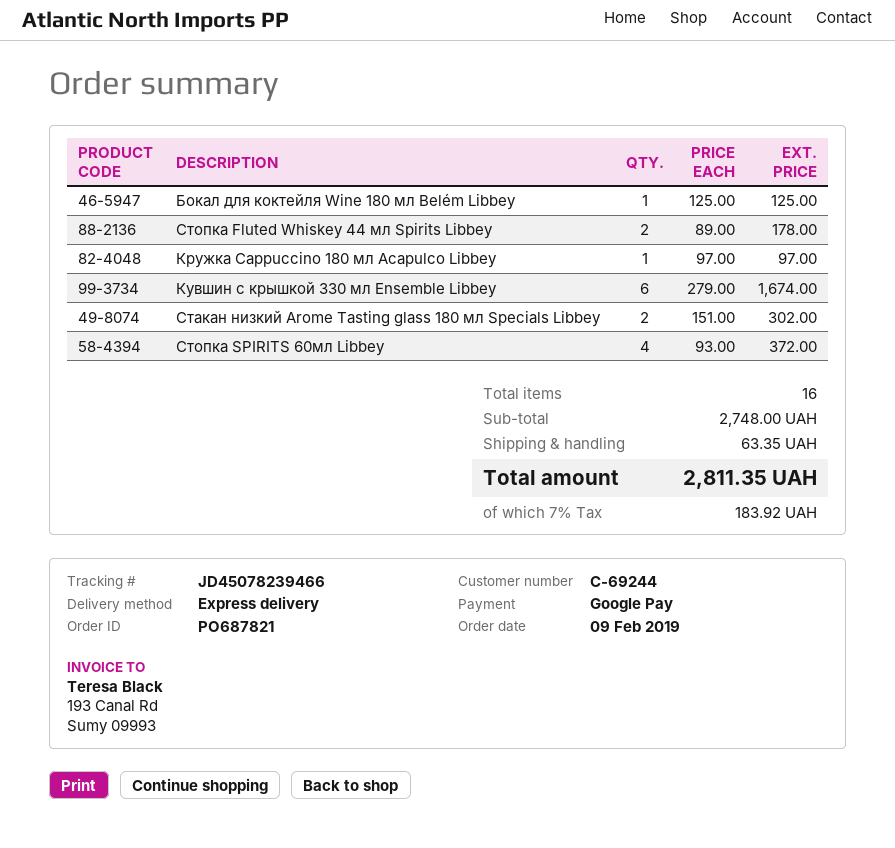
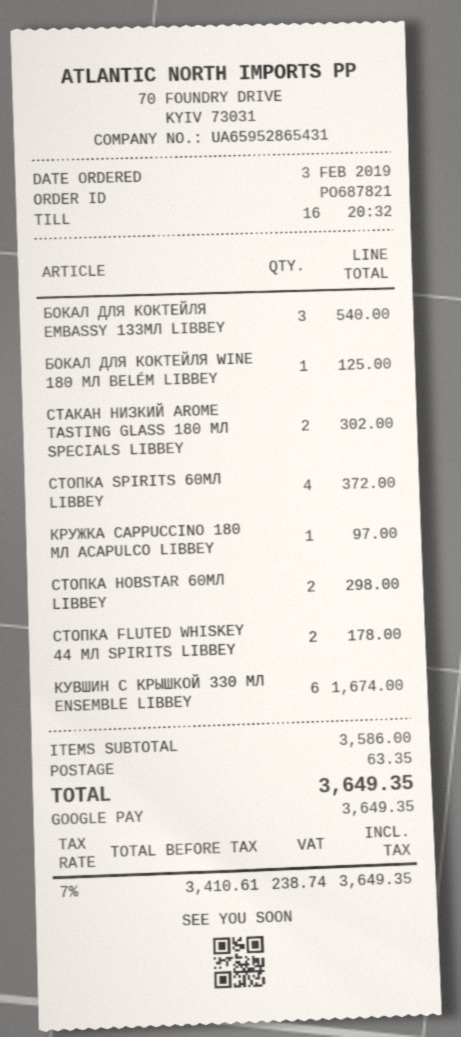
order date: 2019-02-09 -> 2019-02-03
БОКАЛ ДЛЯ КОКТЕЙЛЯ EMBASSY 133МЛ LIBBEY: none -> 3 for 540.00
СТОПКА HOBSTAR 60МЛ LIBBEY: none -> 2 for 298.00
subtotal: 2748.00 -> 3586.00
tax: 7% = 183.92 -> 7% = 238.74
total: 2811.35 -> 3649.35

